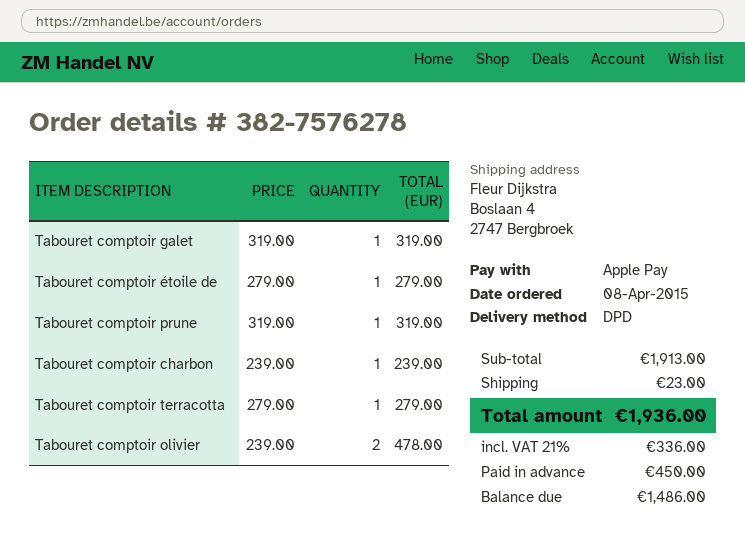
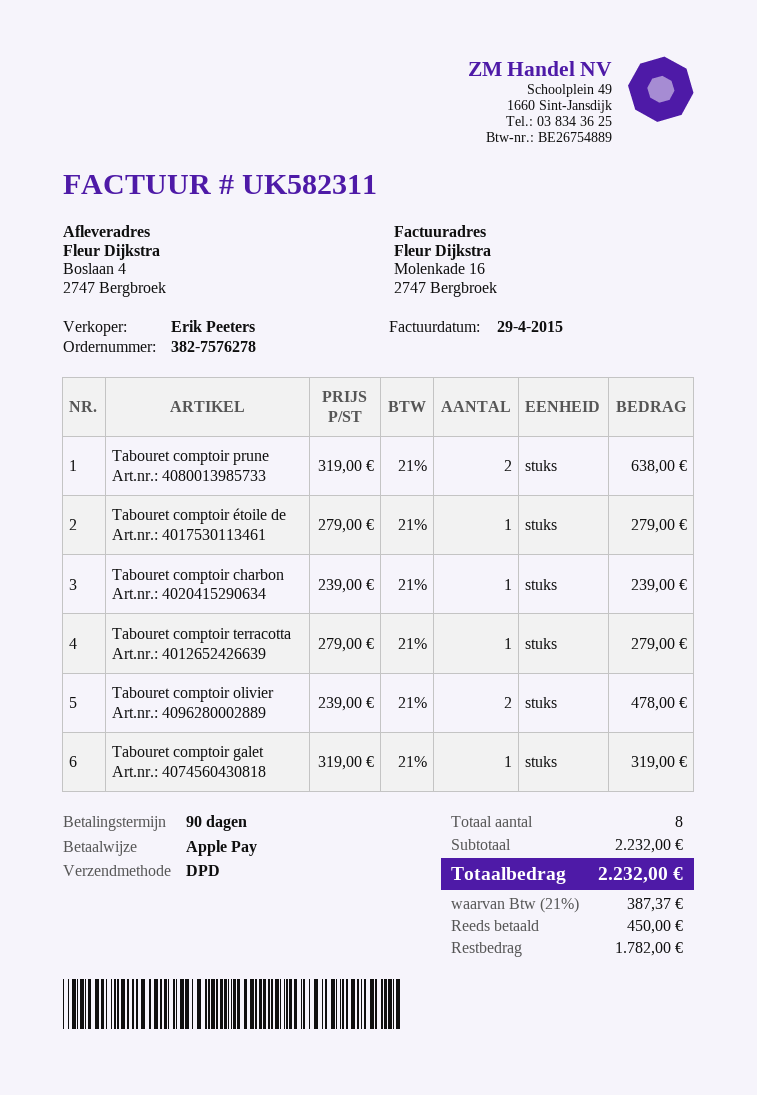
Tabouret comptoir prune: 1 x 319.00 = 319.00 -> 2 x 319.00 = 638.00
subtotal: 1913.00 -> 2232.00
shipping: 23.00 -> none
tax: 21% = 336.00 -> 21% = 387.37
total: 1936.00 -> 2232.00
balance: 1486.00 -> 1782.00

